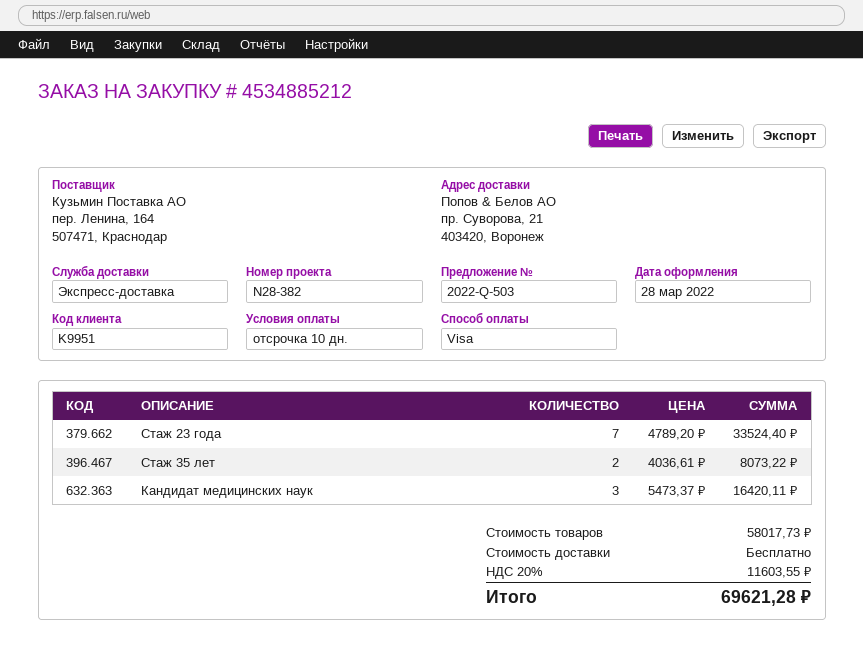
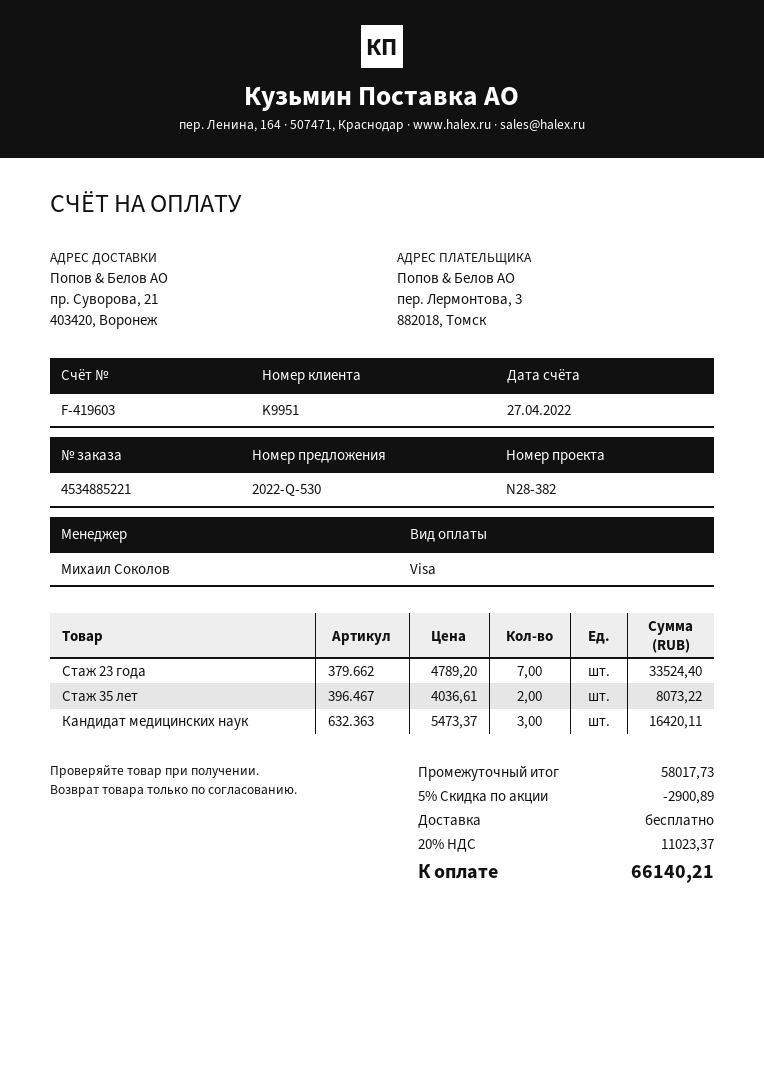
quote number: 2022-Q-503 -> 2022-Q-530
order number: 4534885212 -> 4534885221
discount: none -> 5% = 2900.89
tax: 20% = 11603.55 -> 20% = 11023.37
total: 69621.28 -> 66140.21

